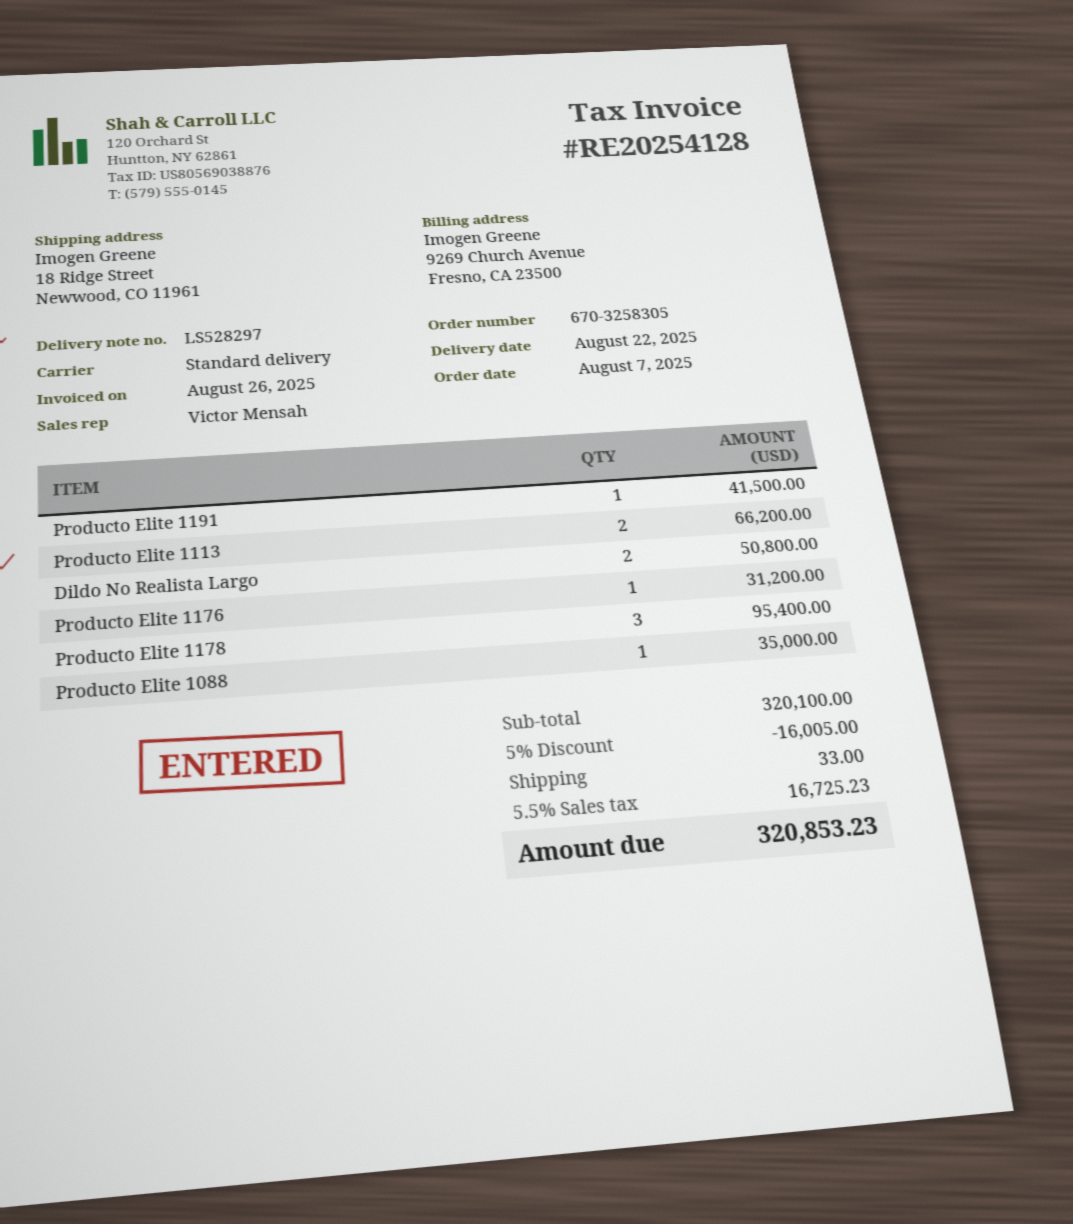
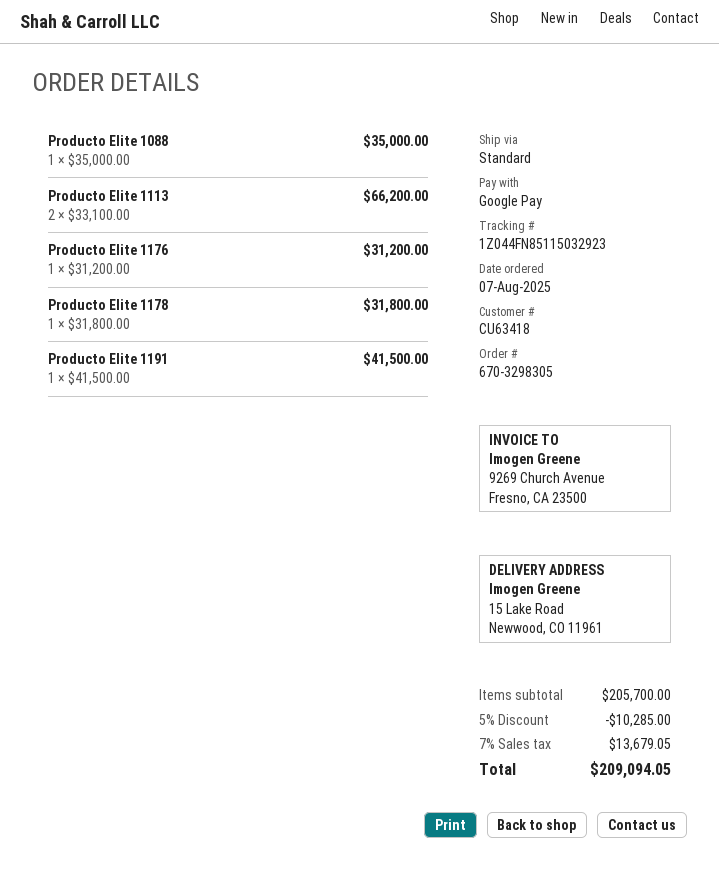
order number: 670-3258305 -> 670-3298305
ship to: 18 Ridge Street, Newwood, CO 11961 -> 15 Lake Road, Newwood, CO 11961
Dildo No Realista Largo: 2 for 50800.00 -> none
Producto Elite 1178: 3 for 95400.00 -> 1 for 31800.00
subtotal: 320100.00 -> 205700.00
discount: 5% = 16005.00 -> 5% = 10285.00
shipping: 33.00 -> none
tax: 5.5% = 16725.23 -> 7% = 13679.05
total: 320853.23 -> 209094.05

